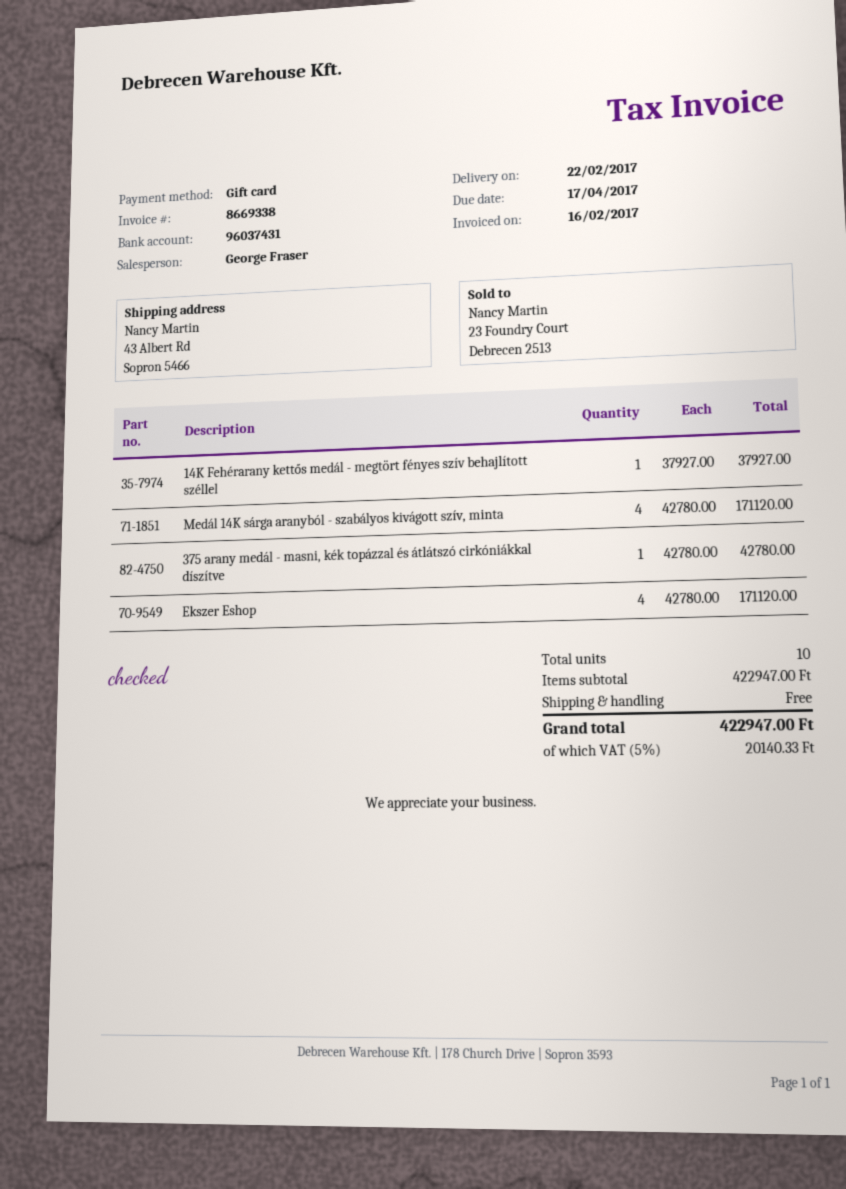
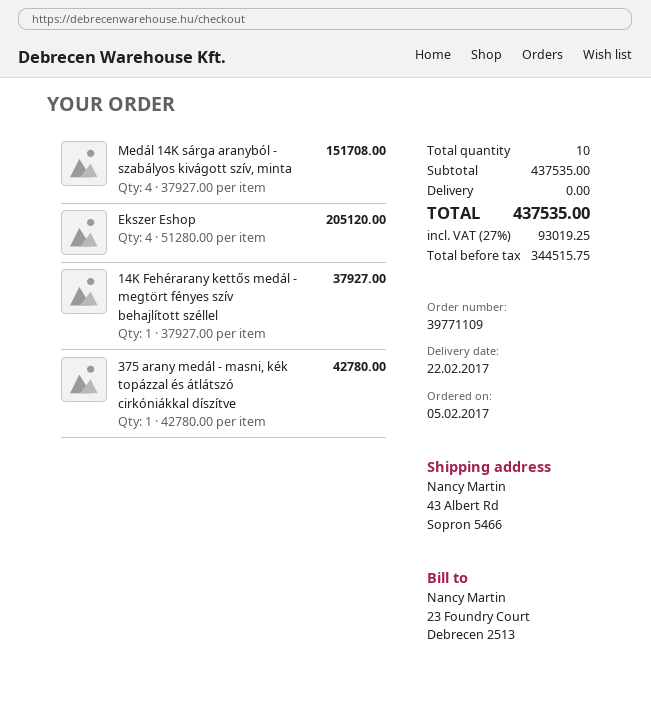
Medál 14K sárga aranyból - szabályos kivágott szív, minta: 4 x 42780.00 = 171120.00 -> 4 x 37927.00 = 151708.00
Ekszer Eshop: 4 x 42780.00 = 171120.00 -> 4 x 51280.00 = 205120.00
subtotal: 422947.00 -> 437535.00
tax: 5% = 20140.33 -> 27% = 93019.25
total: 422947.00 -> 437535.00

